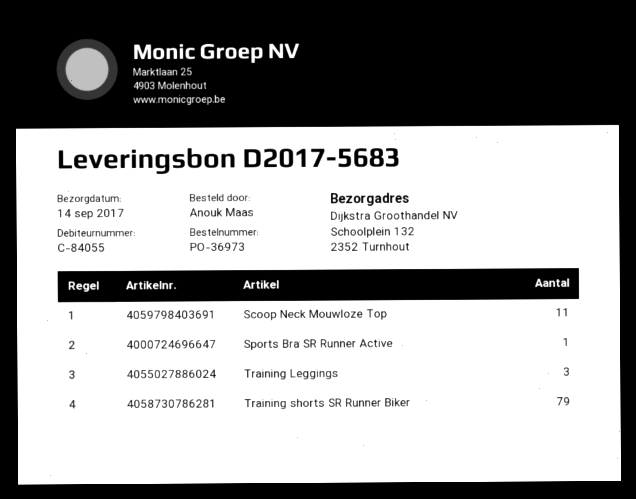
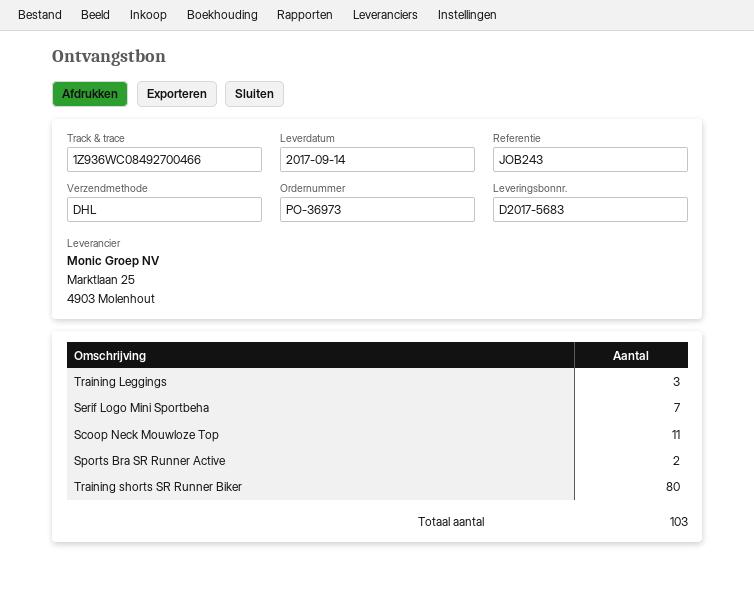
Sports Bra SR Runner Active: 1 -> 2
Training shorts SR Runner Biker: 79 -> 80
Serif Logo Mini Sportbeha: none -> 7

